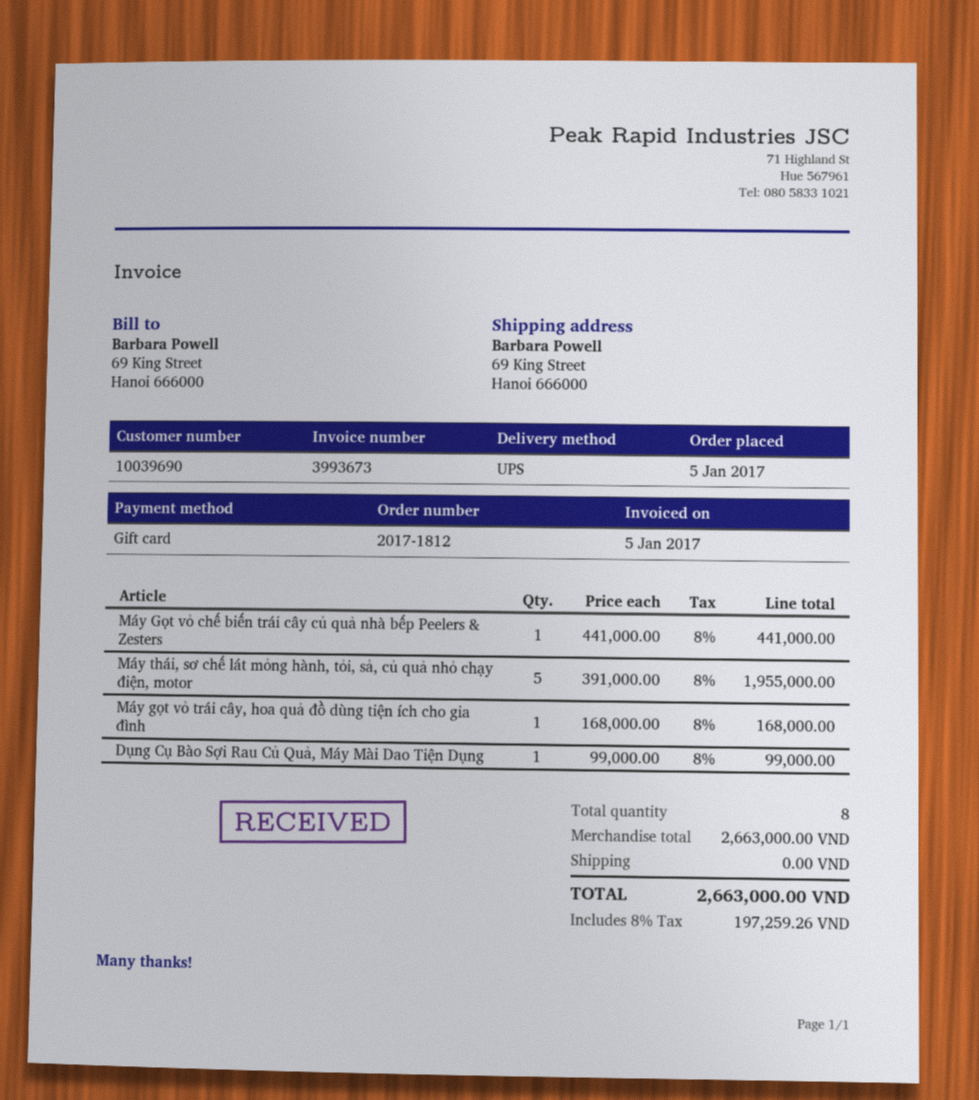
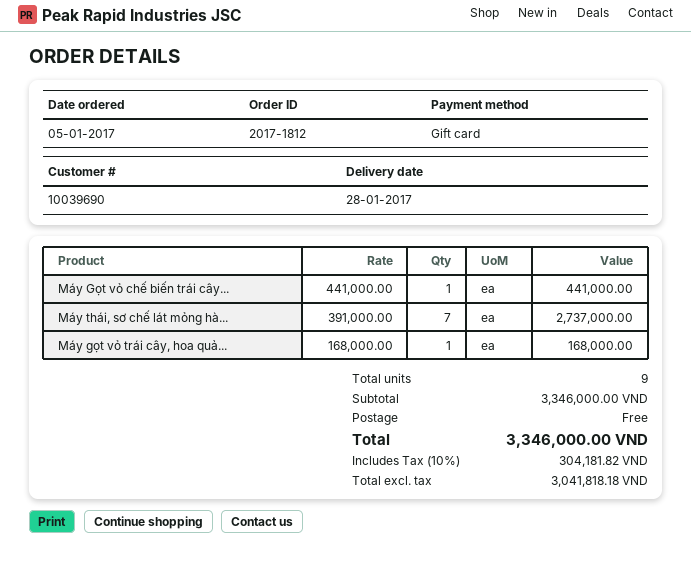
Máy thái, sơ chế lát mỏng hành, tỏi, sả, củ quả nhỏ chạy điện, motor: 5 x 391000.00 = 1955000.00 -> 7 x 391000.00 = 2737000.00
Dụng Cụ Bào Sợi Rau Củ Quả, Máy Mài Dao Tiện Dụng: 1 x 99000.00 = 99000.00 -> none
total quantity: 8 -> 9
subtotal: 2663000.00 -> 3346000.00
tax: 8% = 197259.26 -> 10% = 304181.82
total: 2663000.00 -> 3346000.00

